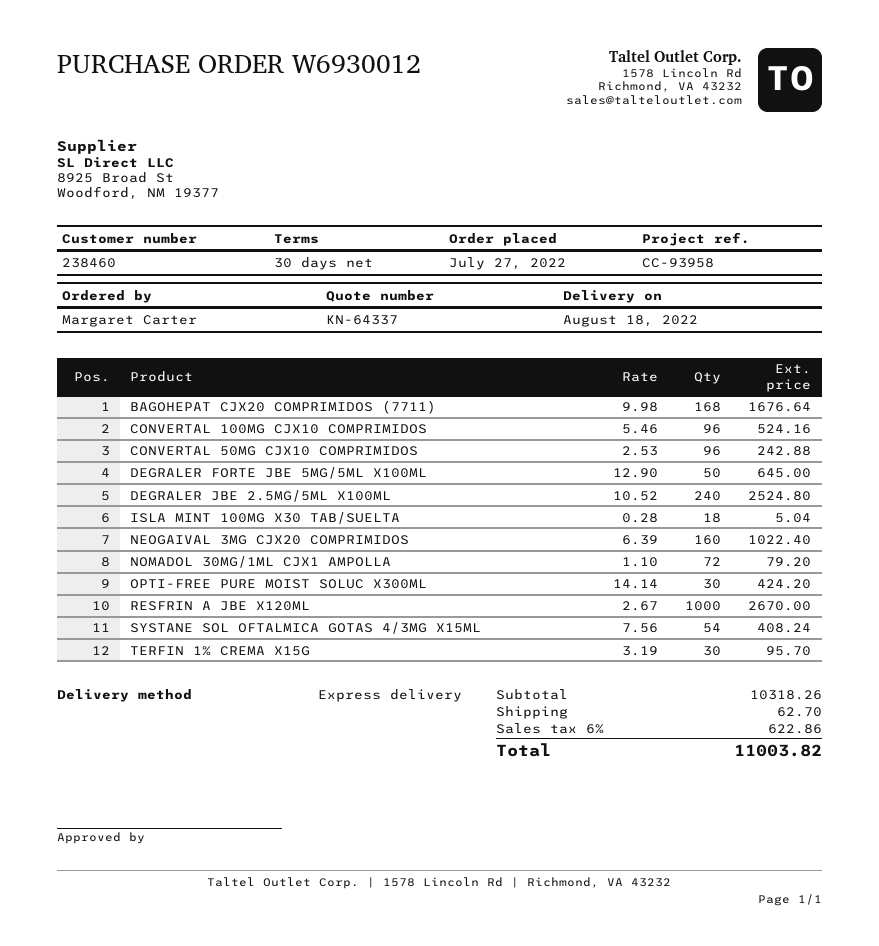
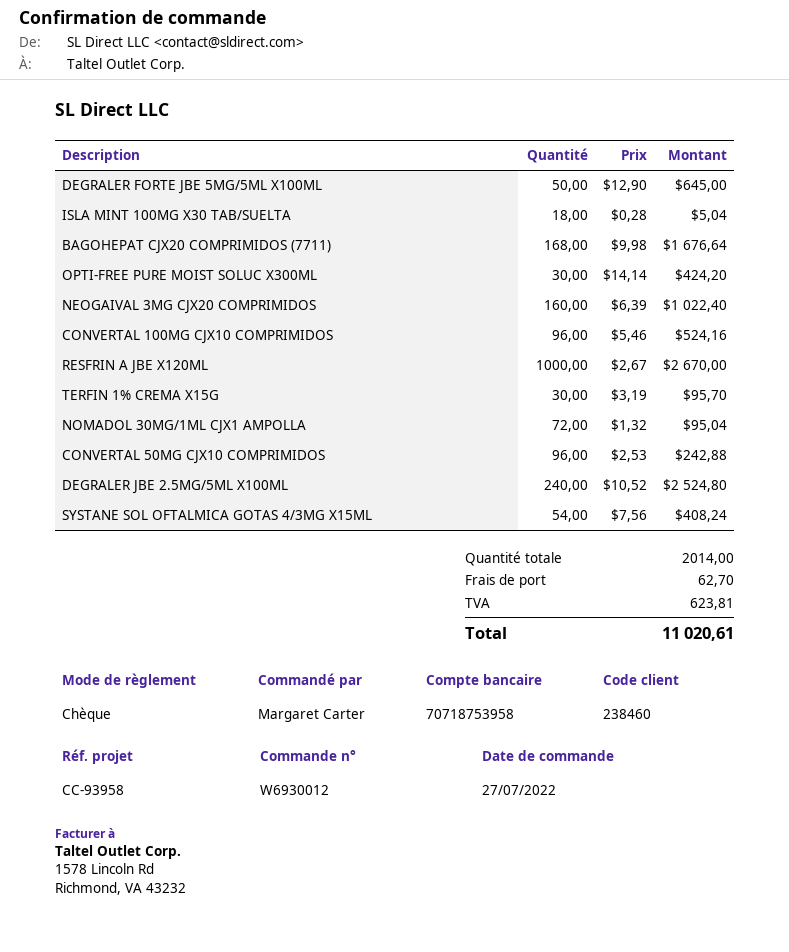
NOMADOL 30MG/1ML CJX1 AMPOLLA: 72 x 1.10 = 79.20 -> 72 x 1.32 = 95.04
tax: 622.86 -> 623.81
total: 11003.82 -> 11020.61

